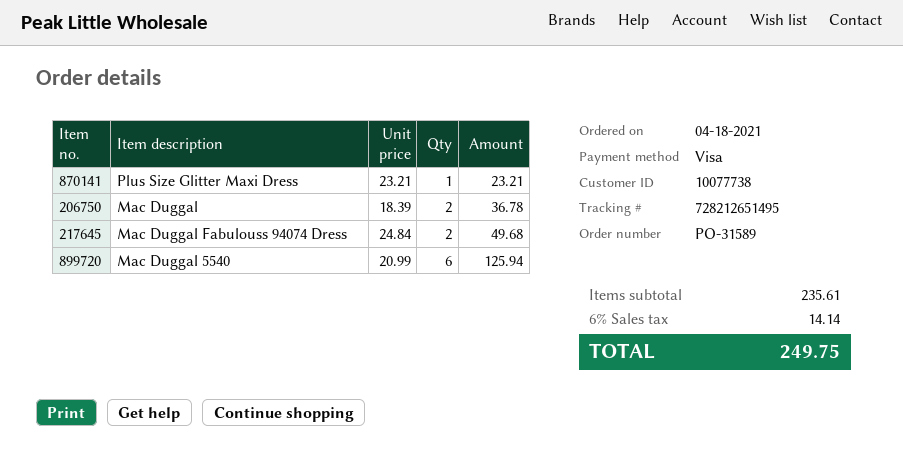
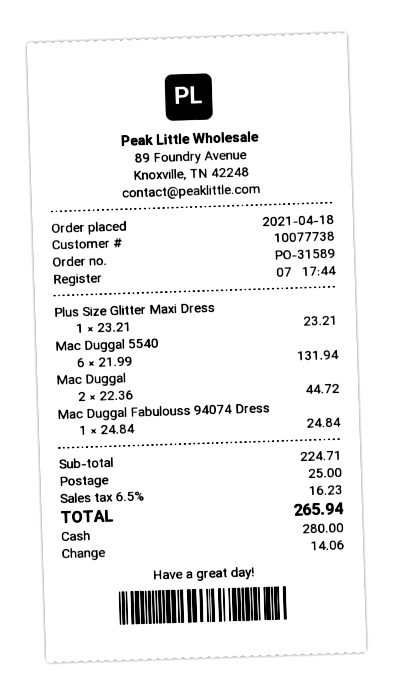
payment method: Visa -> cash
Mac Duggal: 2 x 18.39 = 36.78 -> 2 x 22.36 = 44.72
Mac Duggal Fabulouss 94074 Dress: 2 x 24.84 = 49.68 -> 1 x 24.84 = 24.84
Mac Duggal 5540: 6 x 20.99 = 125.94 -> 6 x 21.99 = 131.94
subtotal: 235.61 -> 224.71
shipping: none -> 25.00
tax: 6% = 14.14 -> 6.5% = 16.23
total: 249.75 -> 265.94

